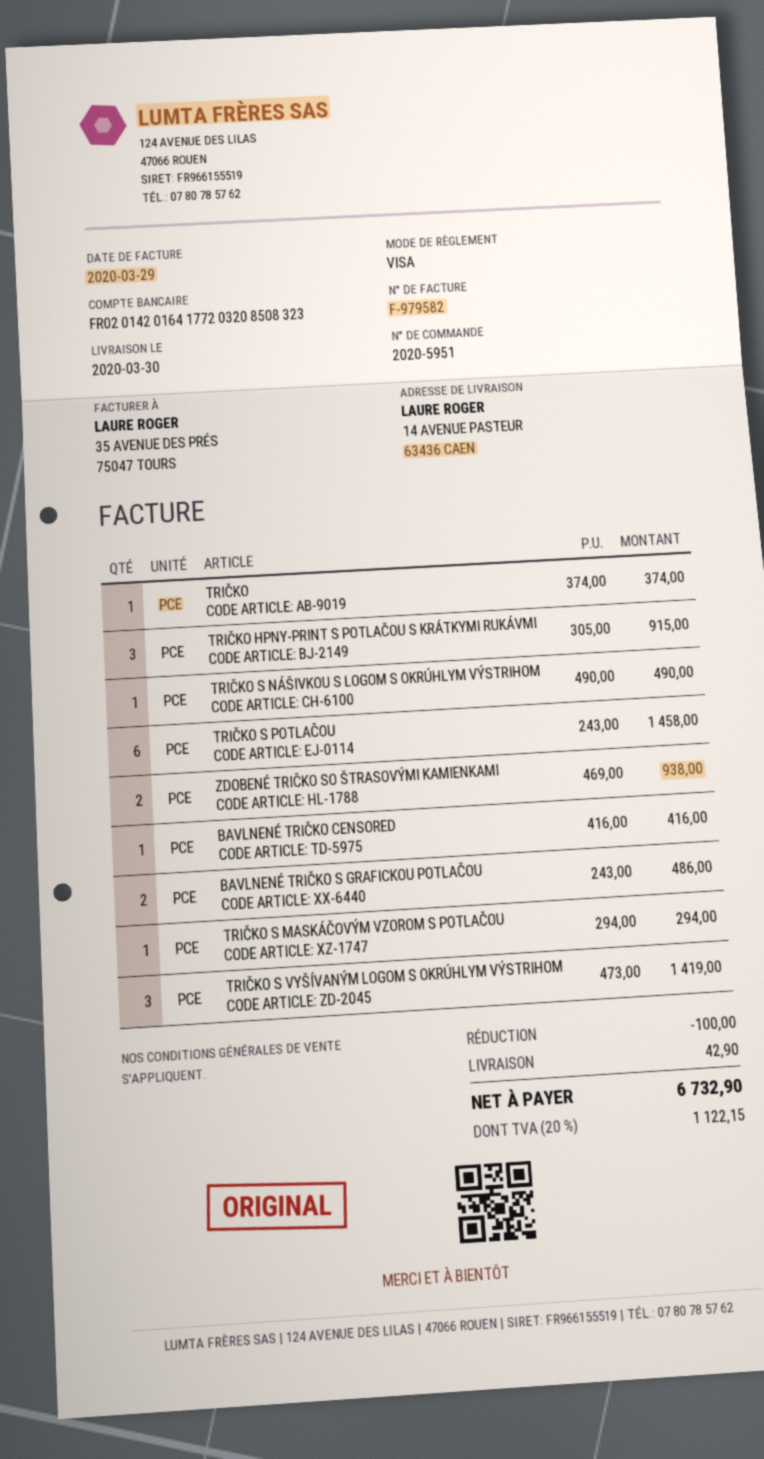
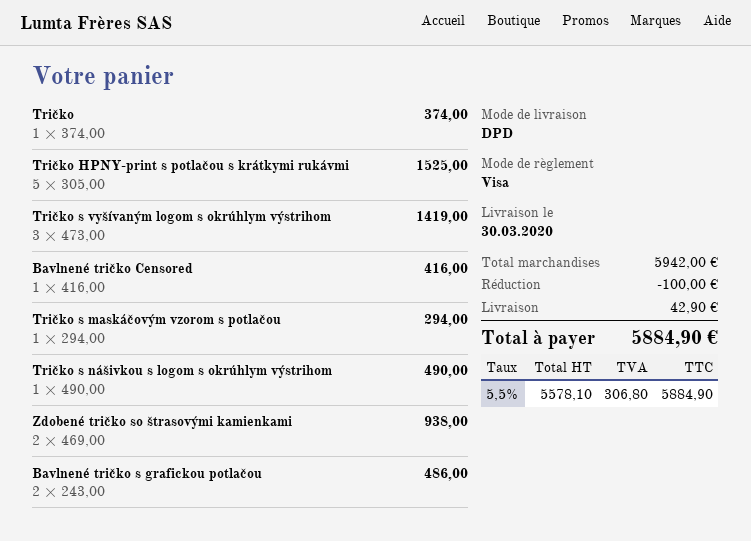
TRIČKO HPNY-PRINT S POTLAČOU S KRÁTKYMI RUKÁVMI: 3 x 305.00 = 915.00 -> 5 x 305.00 = 1525.00
TRIČKO S POTLAČOU: 6 x 243.00 = 1458.00 -> none
tax: 20% = 1122.15 -> 5.5% = 306.80
total: 6732.90 -> 5884.90

